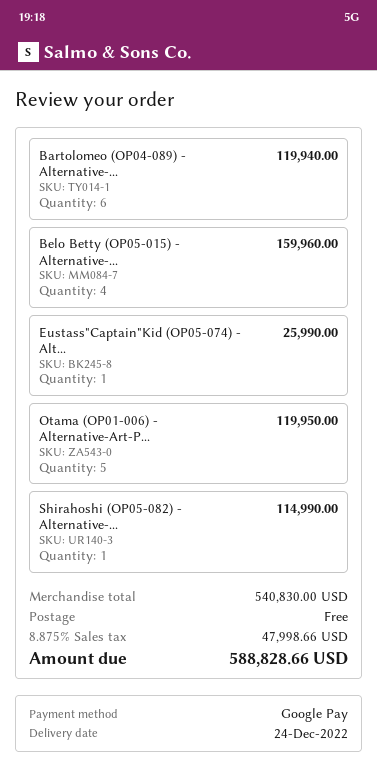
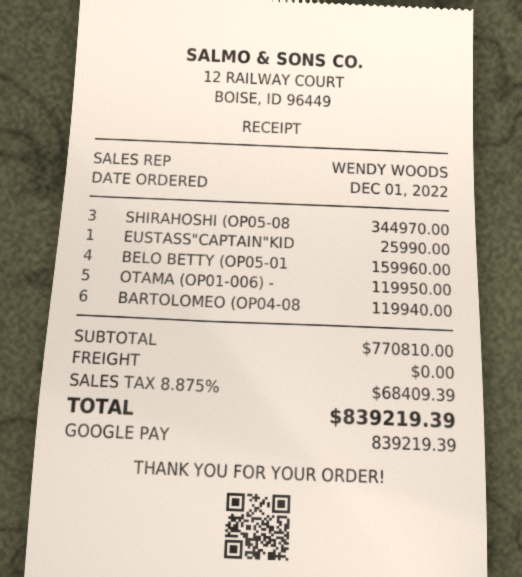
Shirahoshi (OP05-082) - Alternative-...: 1 for 114990.00 -> 3 for 344970.00
subtotal: 540830.00 -> 770810.00
tax: 8.875% = 47998.66 -> 8.875% = 68409.39
total: 588828.66 -> 839219.39

